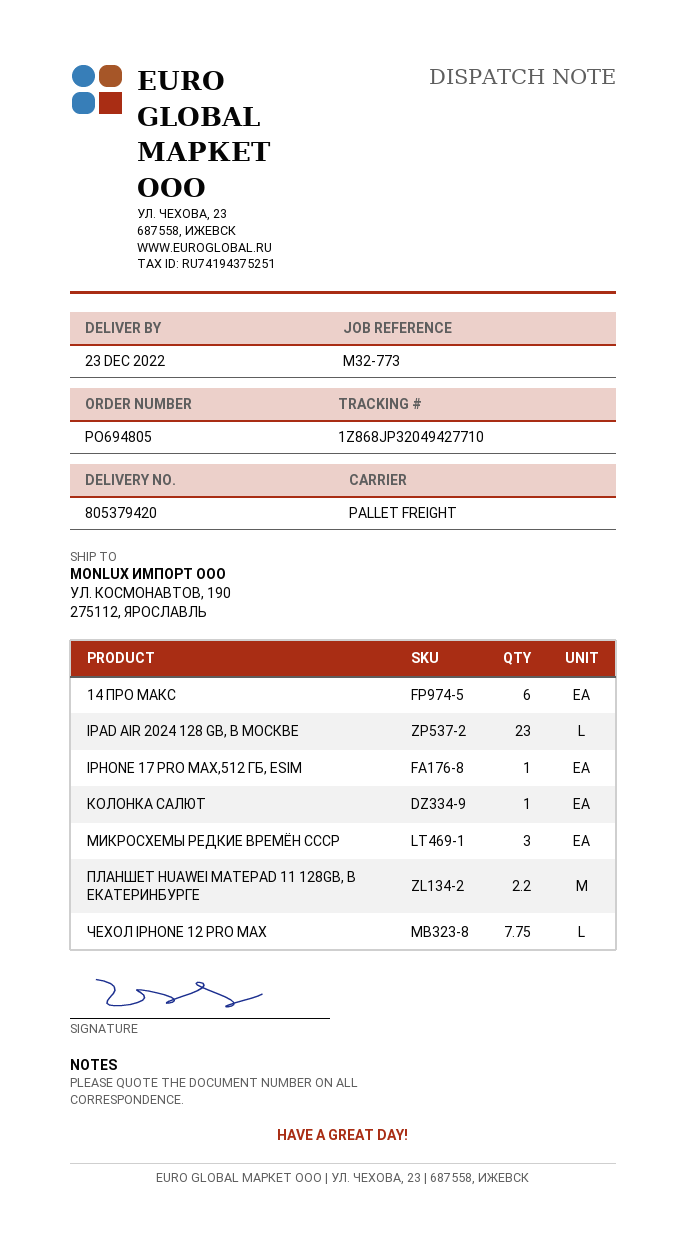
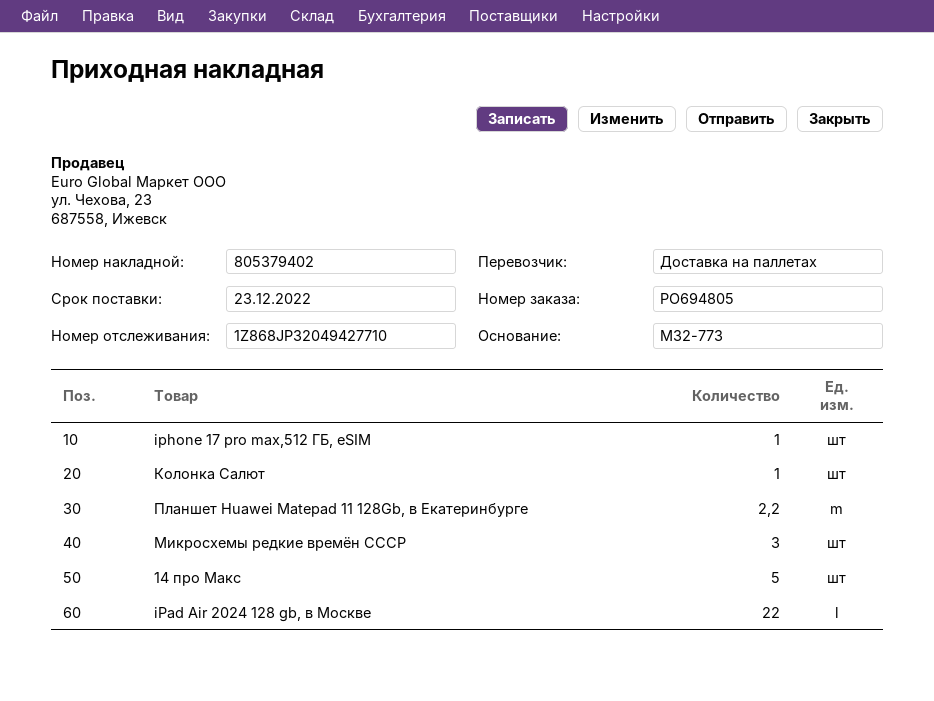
delivery note number: 805379420 -> 805379402
14 ПРО МАКС: 6 -> 5
IPAD AIR 2024 128 GB, В МОСКВЕ: 23 -> 22
ЧЕХОЛ IPHONE 12 PRO MAX: 7.75 -> none

